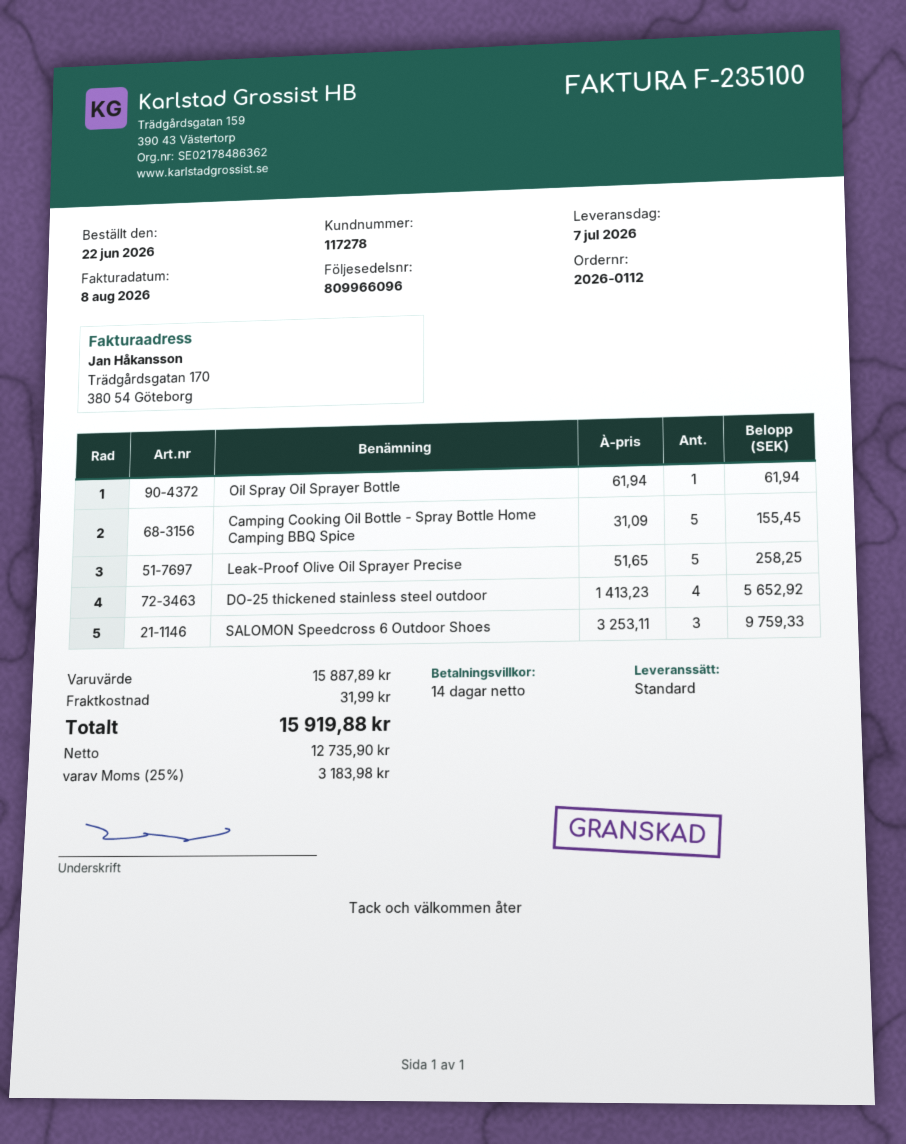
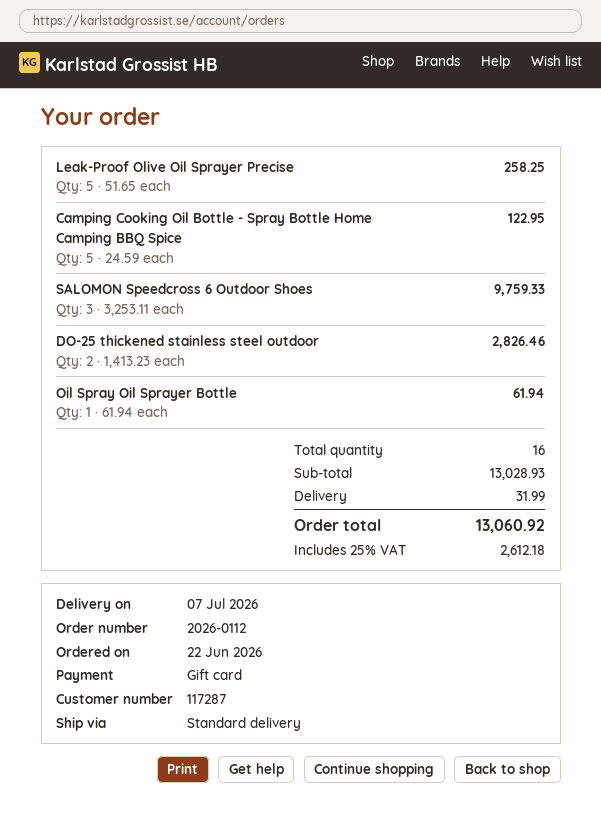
customer number: 117278 -> 117287
Camping Cooking Oil Bottle - Spray Bottle Home Camping BBQ Spice: 5 x 31.09 = 155.45 -> 5 x 24.59 = 122.95
DO-25 thickened stainless steel outdoor: 4 x 1413.23 = 5652.92 -> 2 x 1413.23 = 2826.46
subtotal: 15887.89 -> 13028.93
tax: 25% = 3183.98 -> 25% = 2612.18
total: 15919.88 -> 13060.92

